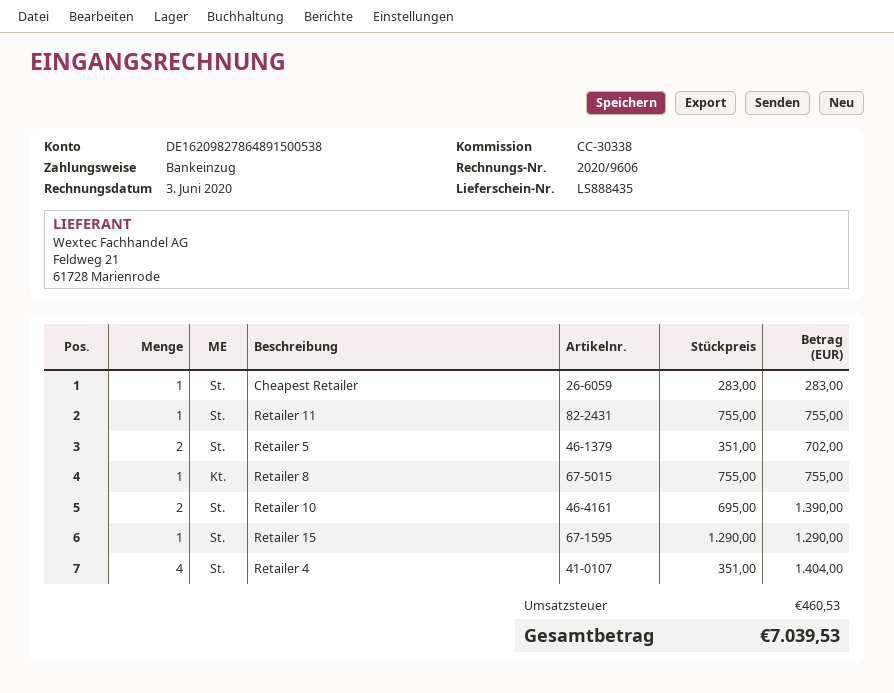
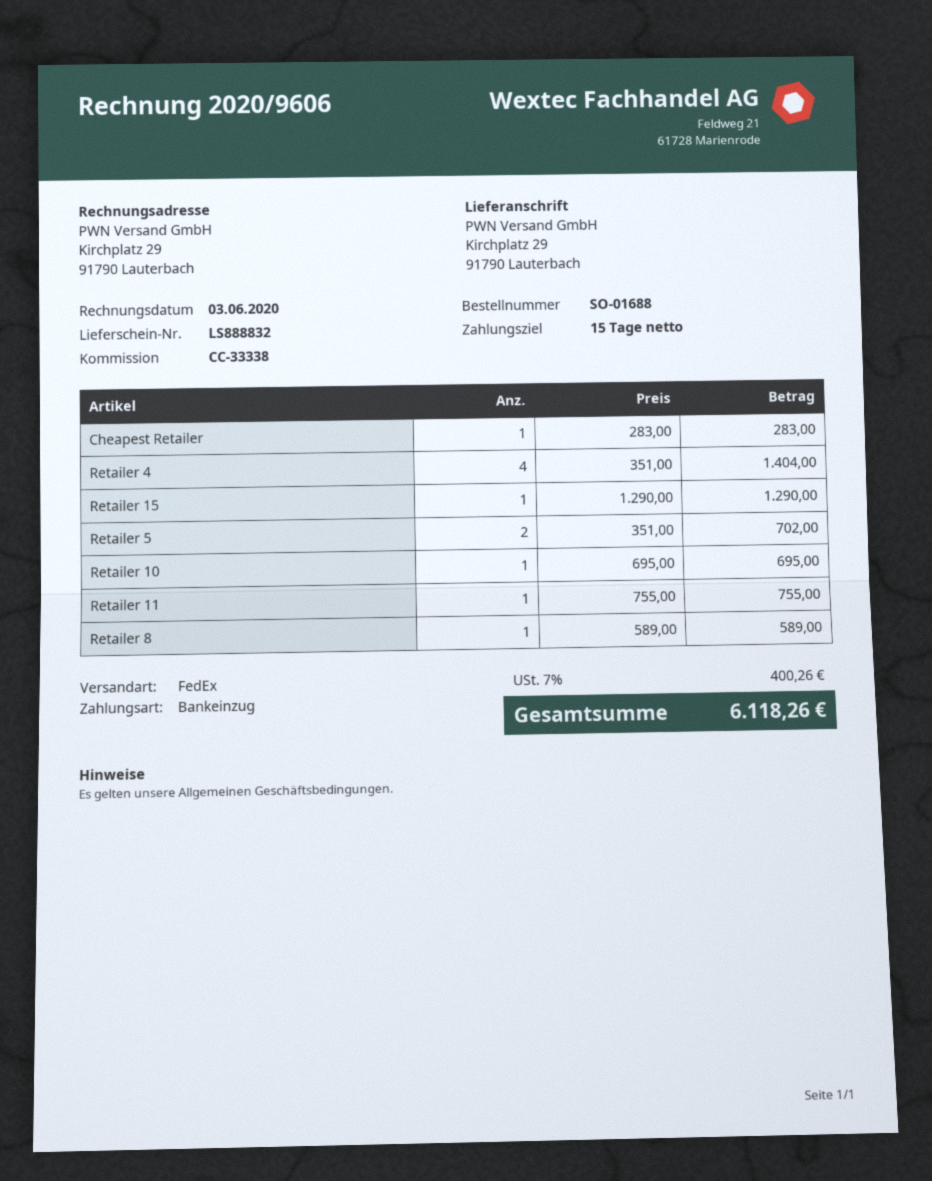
delivery note number: LS888435 -> LS888832
reference: CC-30338 -> CC-33338
Retailer 8: 1 x 755.00 = 755.00 -> 1 x 589.00 = 589.00
Retailer 10: 2 x 695.00 = 1390.00 -> 1 x 695.00 = 695.00
tax: 460.53 -> 400.26
total: 7039.53 -> 6118.26

